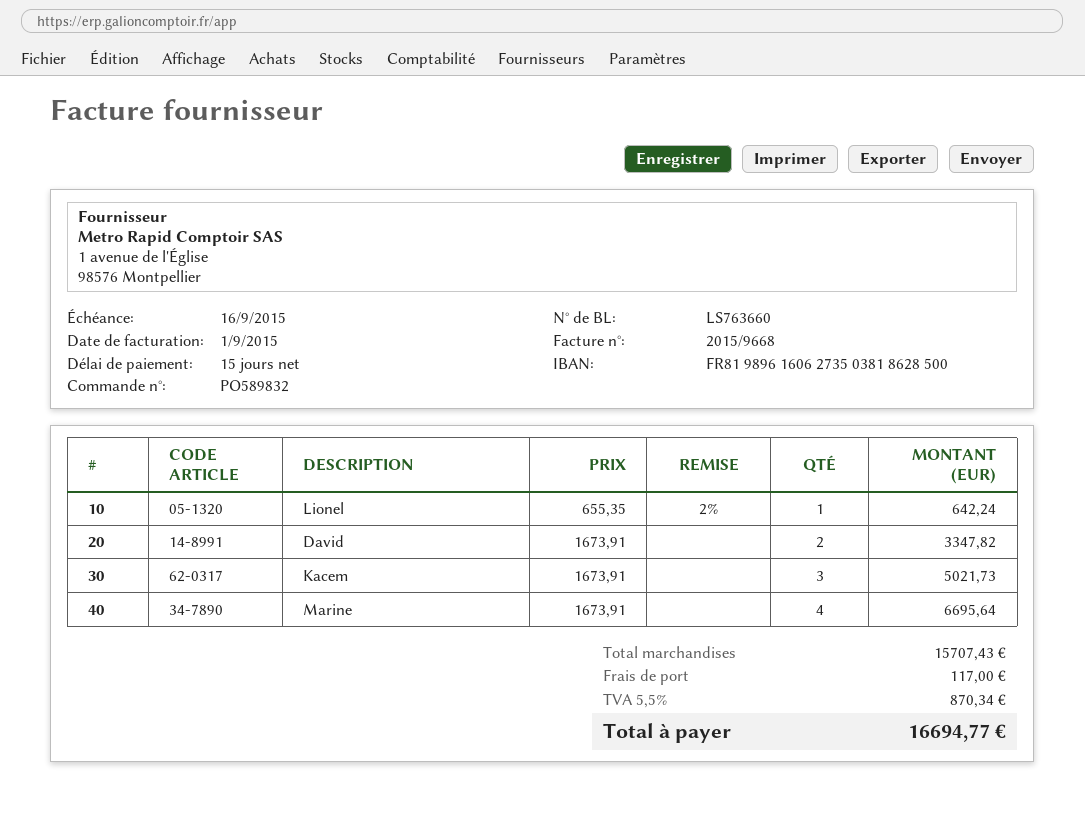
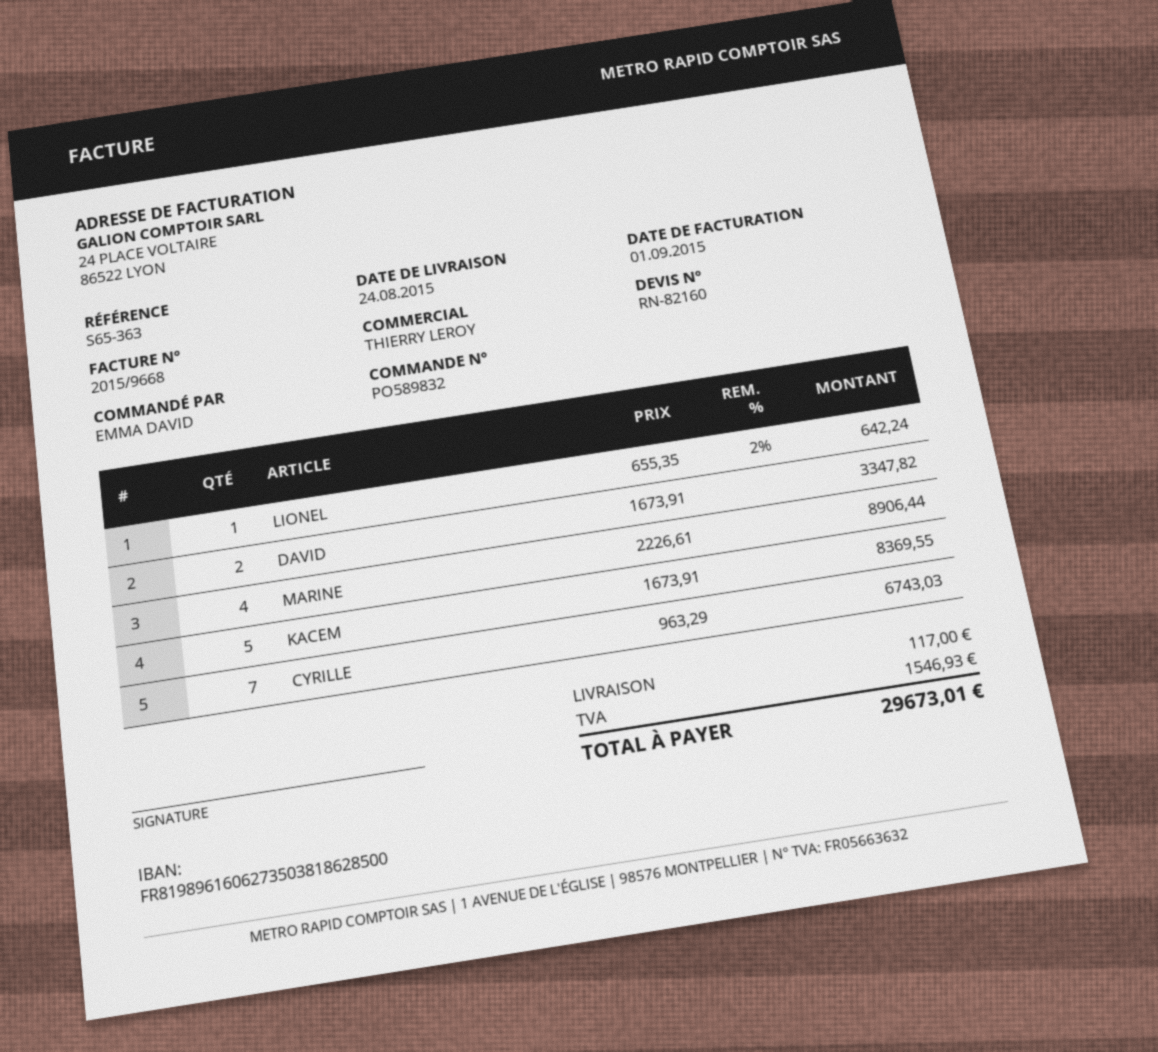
Kacem: 3 x 1673.91 = 5021.73 -> 5 x 1673.91 = 8369.55
Marine: 4 x 1673.91 = 6695.64 -> 4 x 2226.61 = 8906.44
CYRILLE: none -> 7 x 963.29 = 6743.03
tax: 870.34 -> 1546.93
total: 16694.77 -> 29673.01

